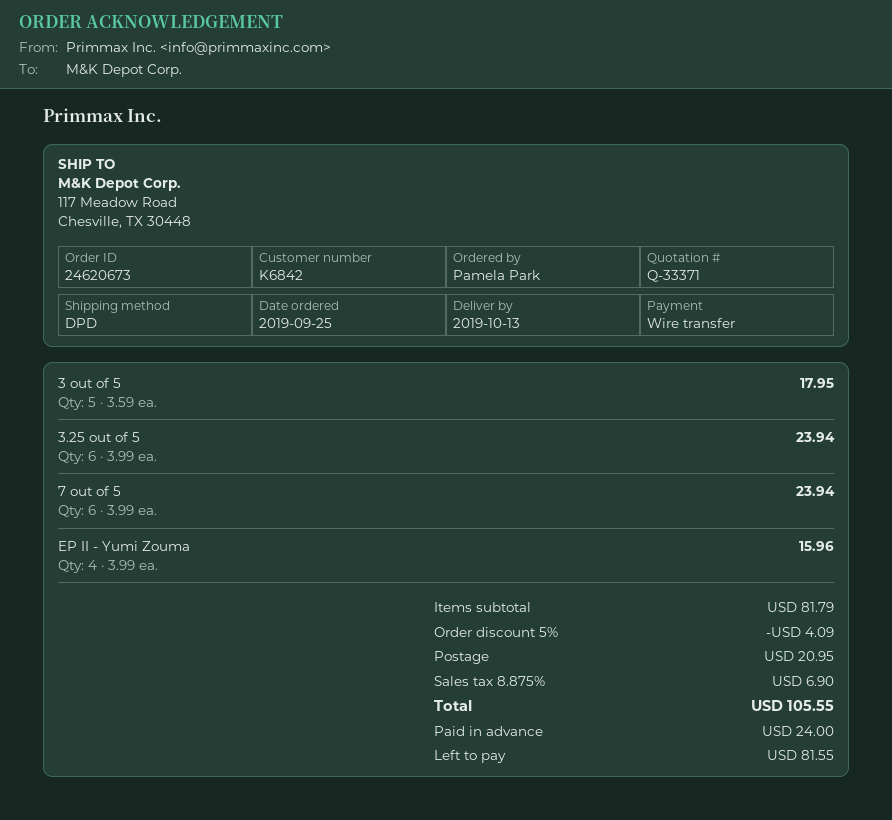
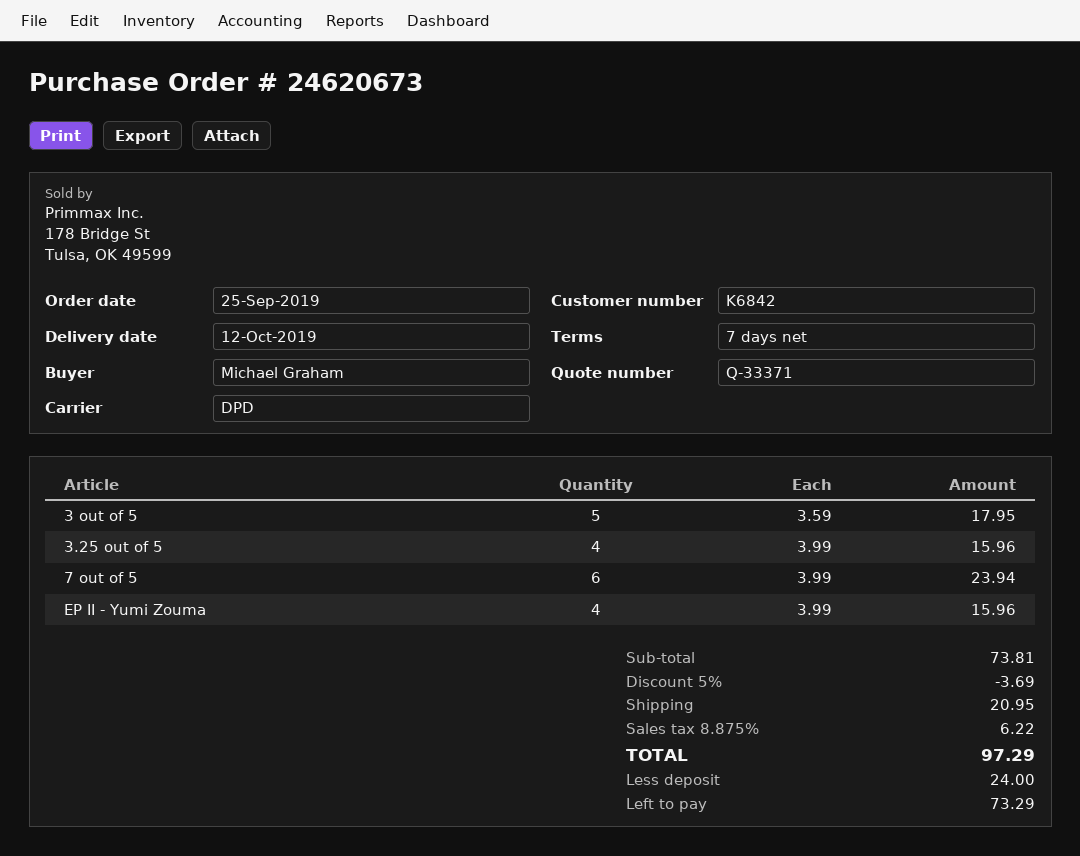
delivery date: 2019-10-13 -> 2019-10-12
ordered by: Pamela Park -> Michael Graham
3.25 out of 5: 6 x 3.99 = 23.94 -> 4 x 3.99 = 15.96
subtotal: 81.79 -> 73.81
discount: 5% = 4.09 -> 5% = 3.69
tax: 8.875% = 6.90 -> 8.875% = 6.22
total: 105.55 -> 97.29
balance: 81.55 -> 73.29

